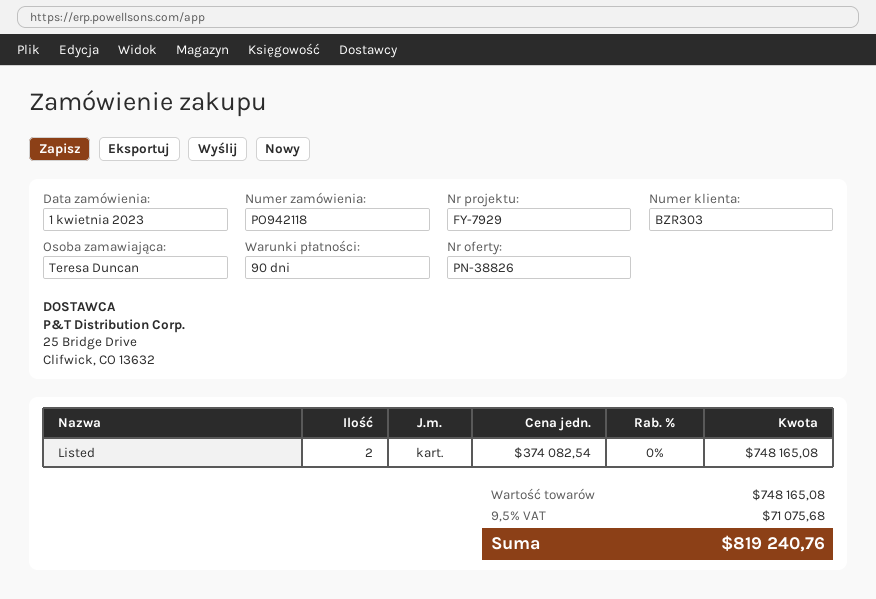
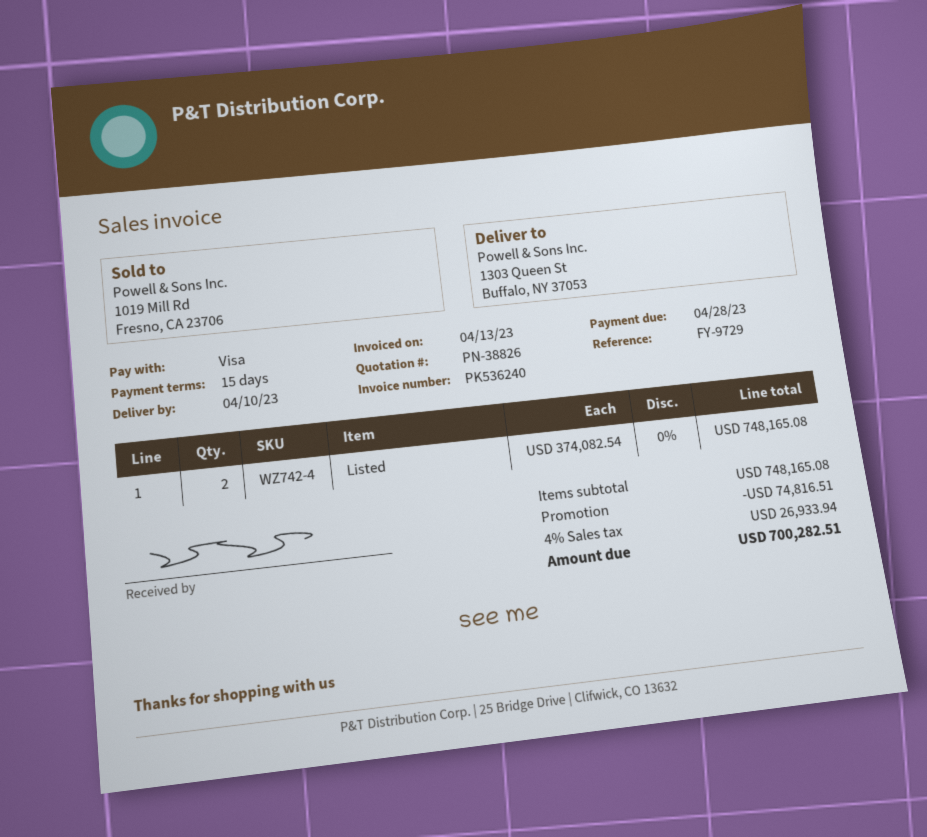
payment terms: 90 days -> 15 days
reference: FY-7929 -> FY-9729
discount: none -> 74816.51
tax: 9.5% = 71075.68 -> 4% = 26933.94
total: 819240.76 -> 700282.51

